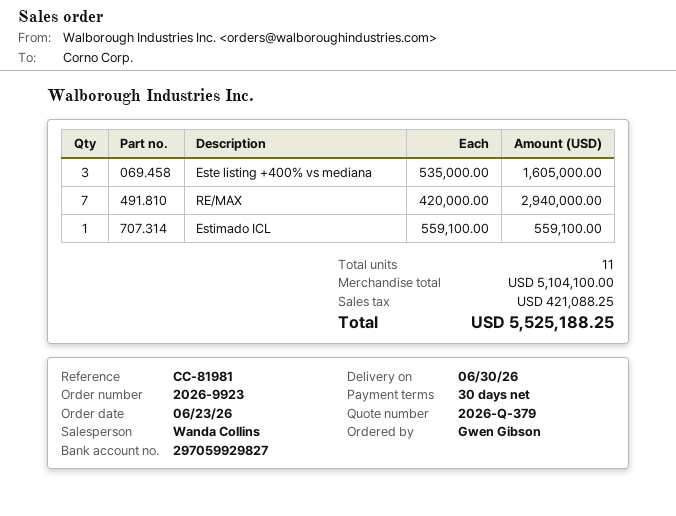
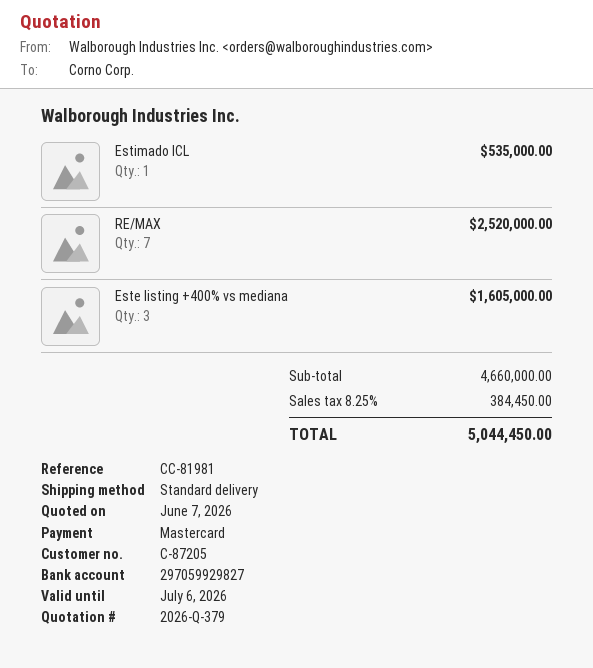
RE/MAX: 7 for 2940000.00 -> 7 for 2520000.00
Estimado ICL: 1 for 559100.00 -> 1 for 535000.00
subtotal: 5104100.00 -> 4660000.00
tax: 421088.25 -> 384450.00
total: 5525188.25 -> 5044450.00

